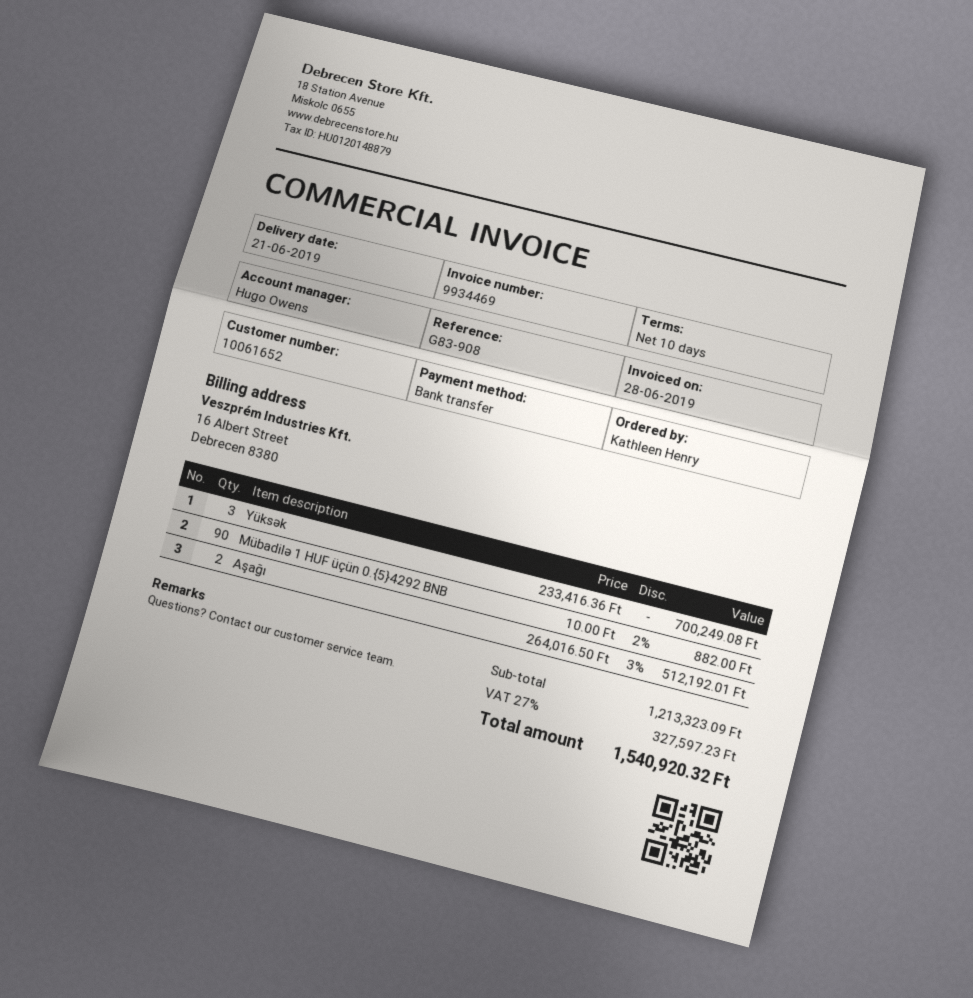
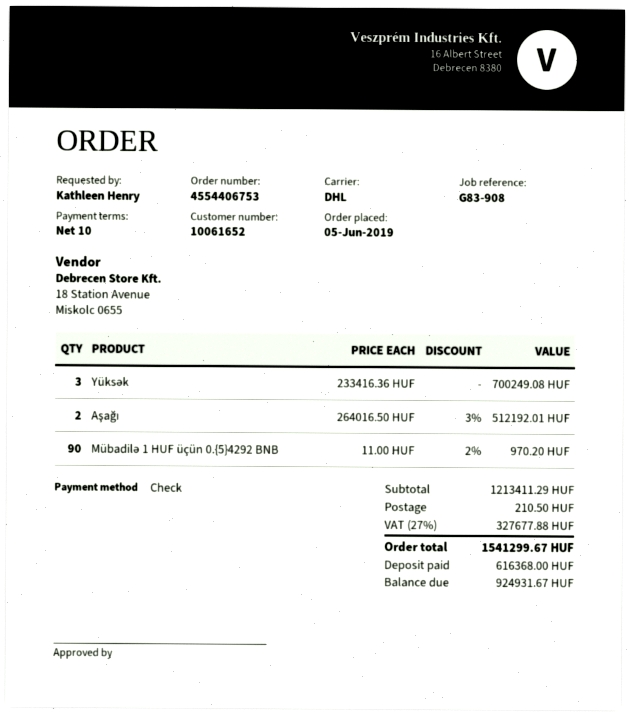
payment method: bank transfer -> cheque
Mübadilə 1 HUF üçün 0.{5}4292 BNB: 90 x 10.00 - 2% = 882.00 -> 90 x 11.00 - 2% = 970.20
subtotal: 1213323.09 -> 1213411.29
shipping: none -> 210.50
tax: 27% = 327597.23 -> 27% = 327677.88
total: 1540920.32 -> 1541299.67

